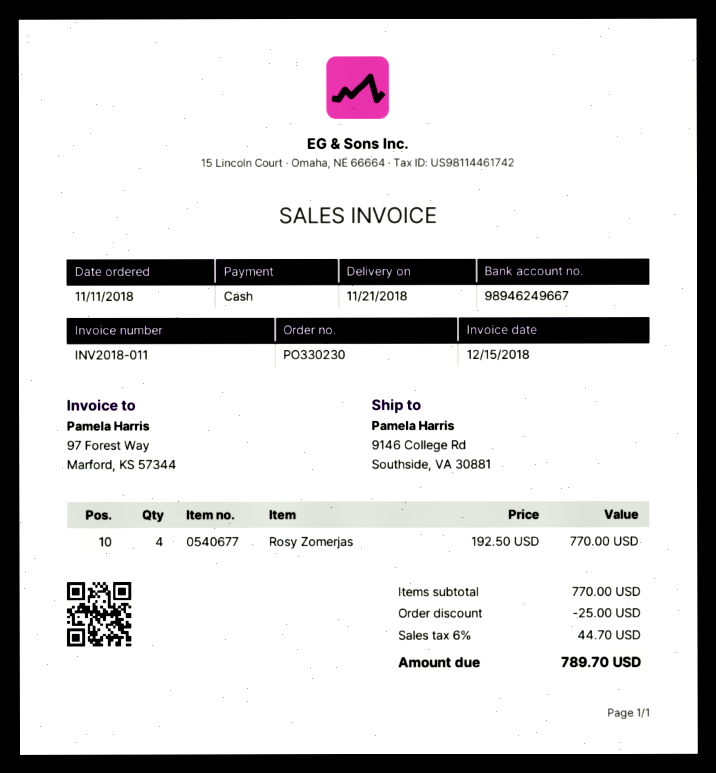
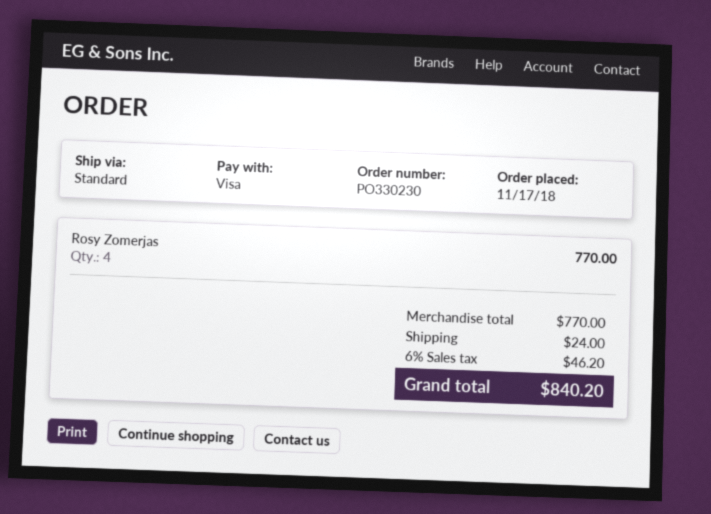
order date: 2018-11-11 -> 2018-11-17
payment method: cash -> Visa
discount: 25.00 -> none
shipping: none -> 24.00
tax: 6% = 44.70 -> 6% = 46.20
total: 789.70 -> 840.20

